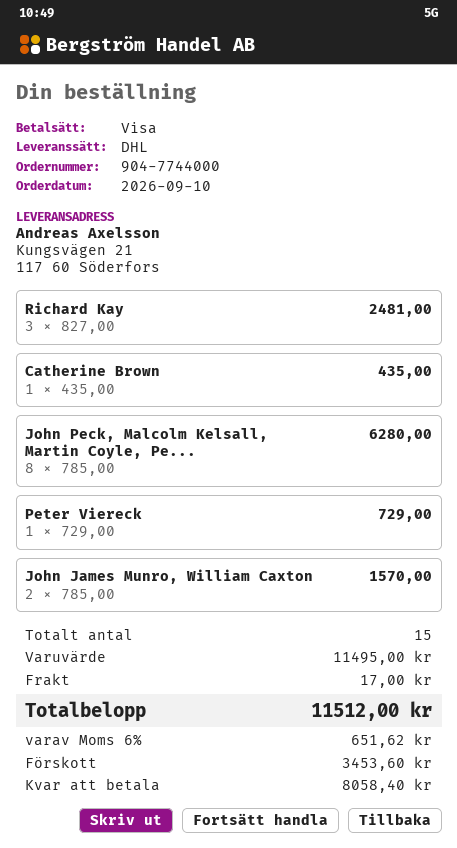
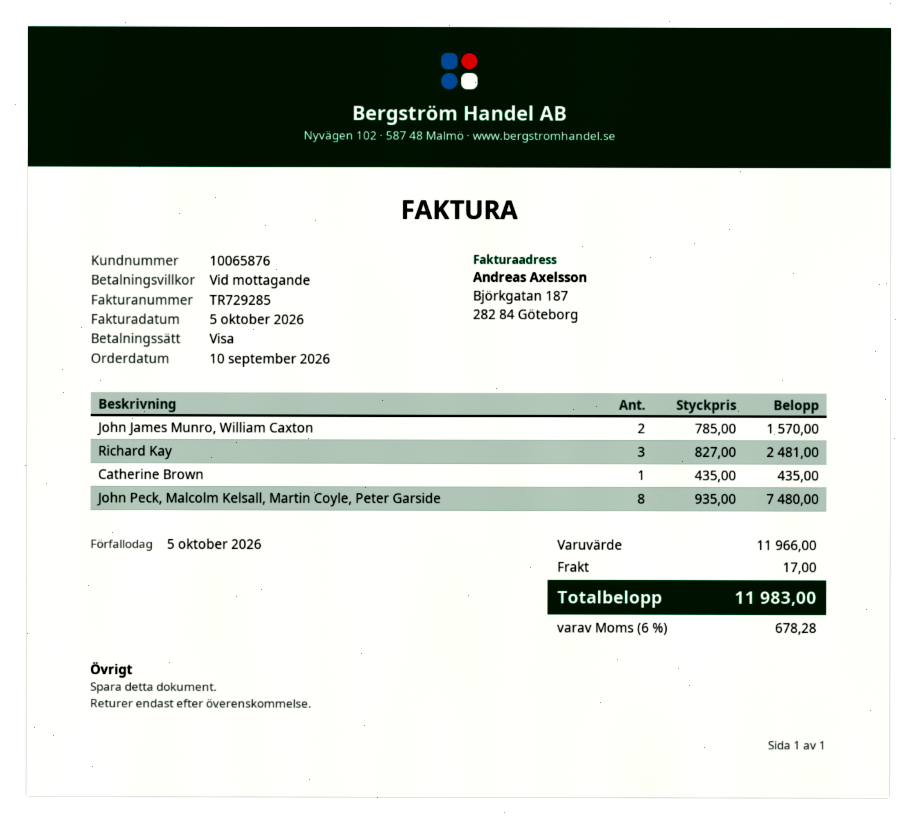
John Peck, Malcolm Kelsall, Martin Coyle, Pe...: 8 x 785.00 = 6280.00 -> 8 x 935.00 = 7480.00
Peter Viereck: 1 x 729.00 = 729.00 -> none
subtotal: 11495.00 -> 11966.00
tax: 6% = 651.62 -> 6% = 678.28
total: 11512.00 -> 11983.00

